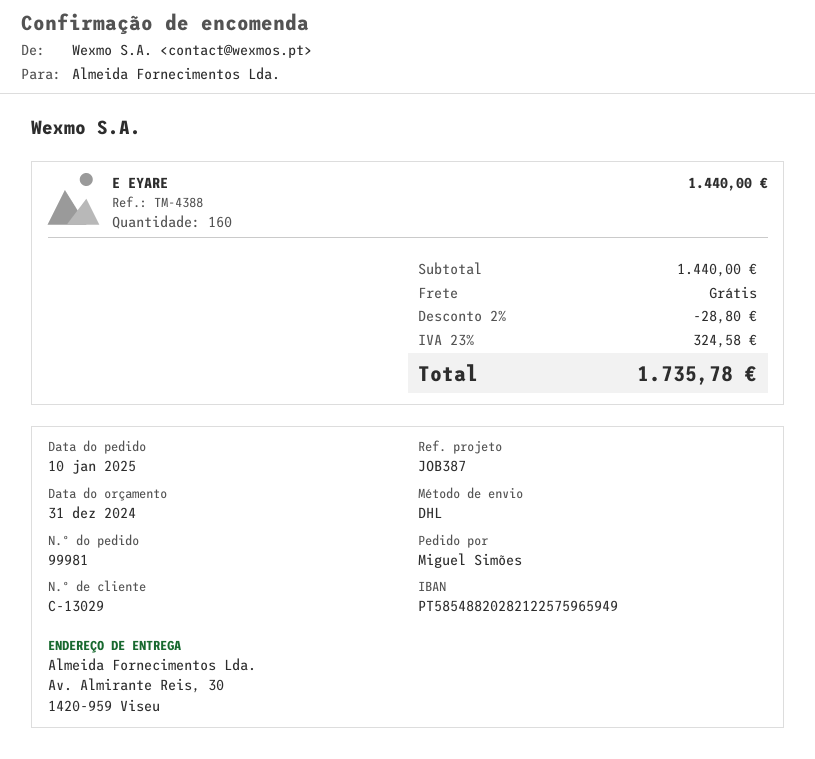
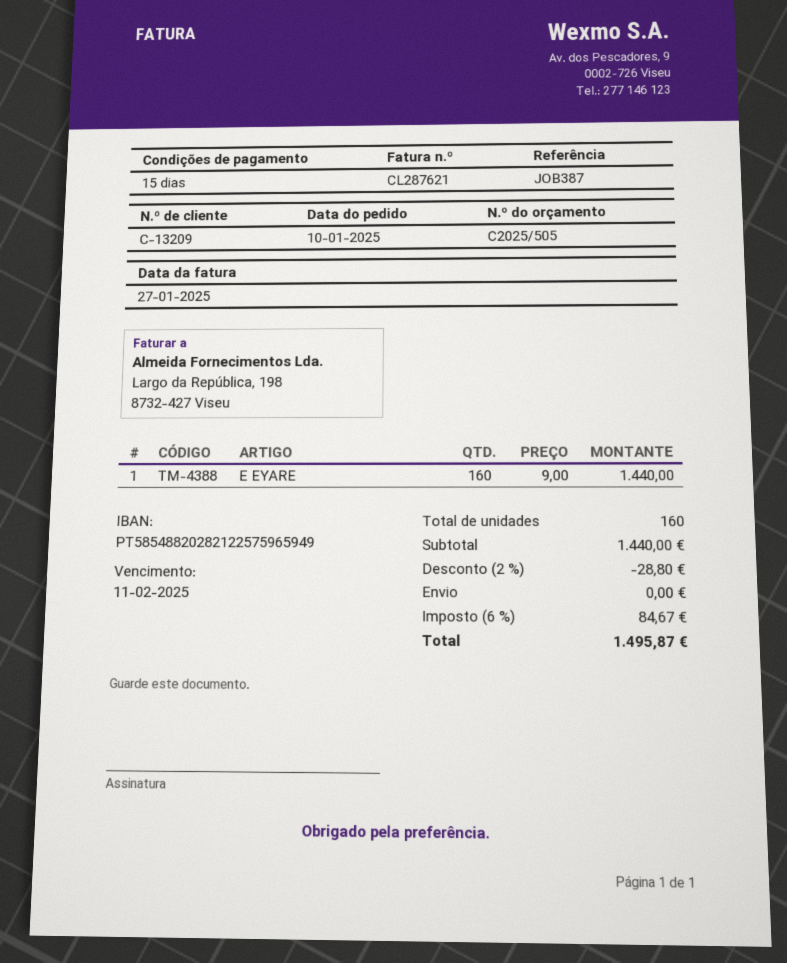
customer number: C-13029 -> C-13209
tax: 23% = 324.58 -> 6% = 84.67
total: 1735.78 -> 1495.87

